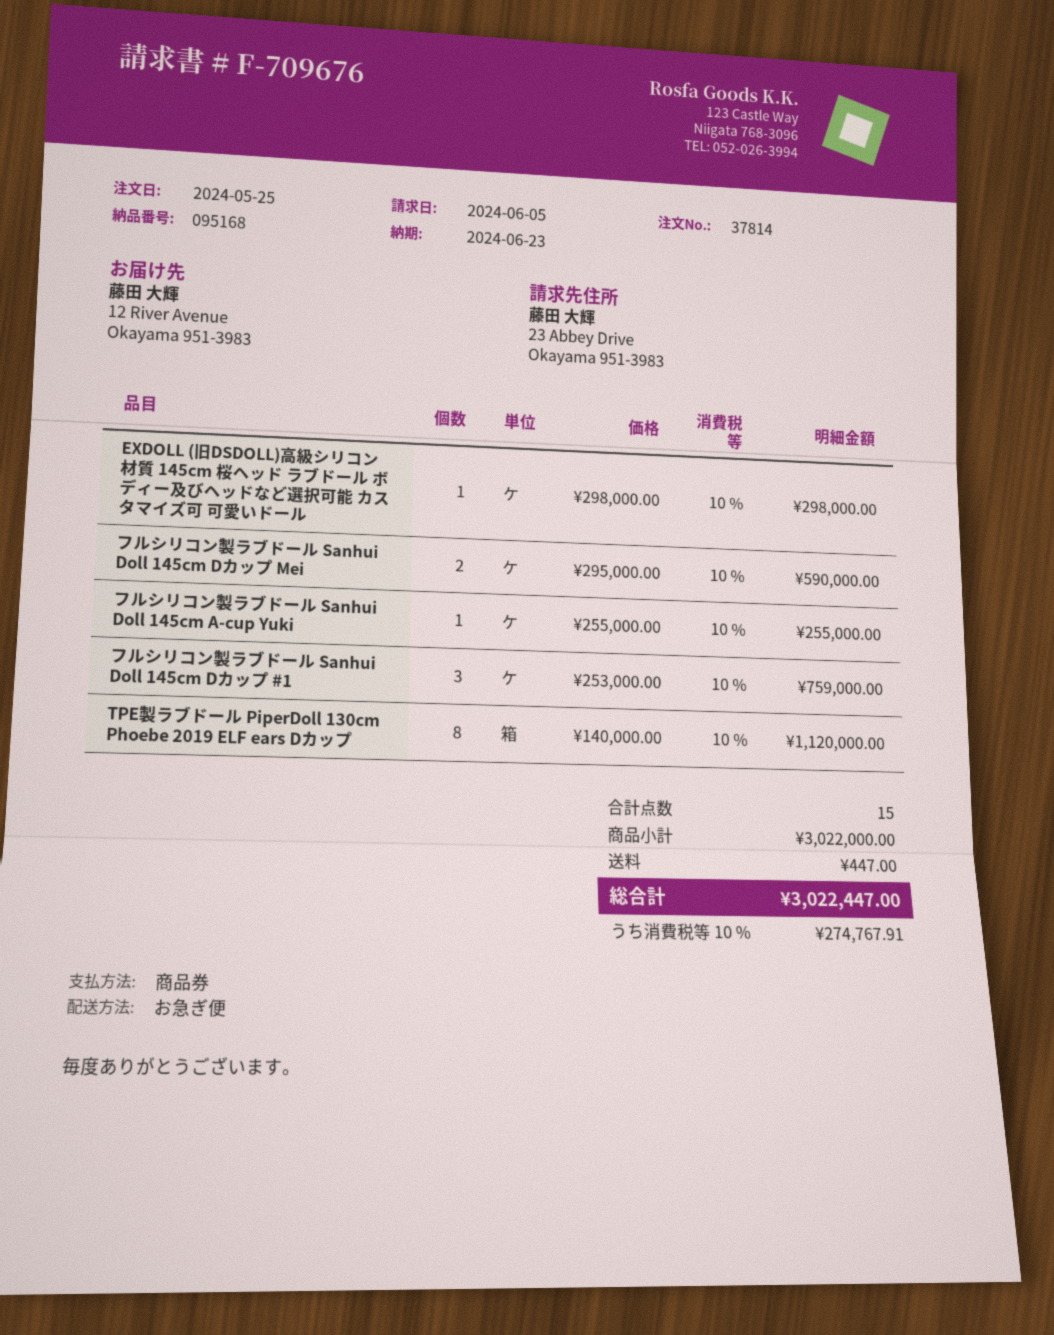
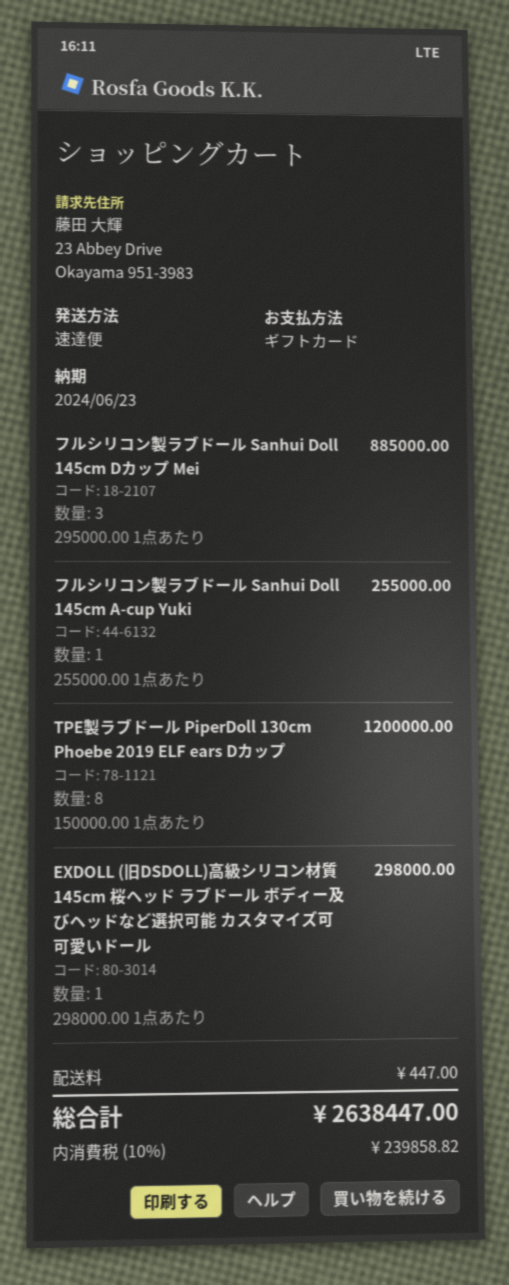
フルシリコン製ラブドール Sanhui Doll 145cm Dカップ Mei: 2 x 295000.00 = 590000.00 -> 3 x 295000.00 = 885000.00
フルシリコン製ラブドール Sanhui Doll 145cm Dカップ #1: 3 x 253000.00 = 759000.00 -> none
TPE製ラブドール PiperDoll 130cm Phoebe 2019 ELF ears Dカップ: 8 x 140000.00 = 1120000.00 -> 8 x 150000.00 = 1200000.00
tax: 10% = 274767.91 -> 10% = 239858.82
total: 3022447.00 -> 2638447.00

